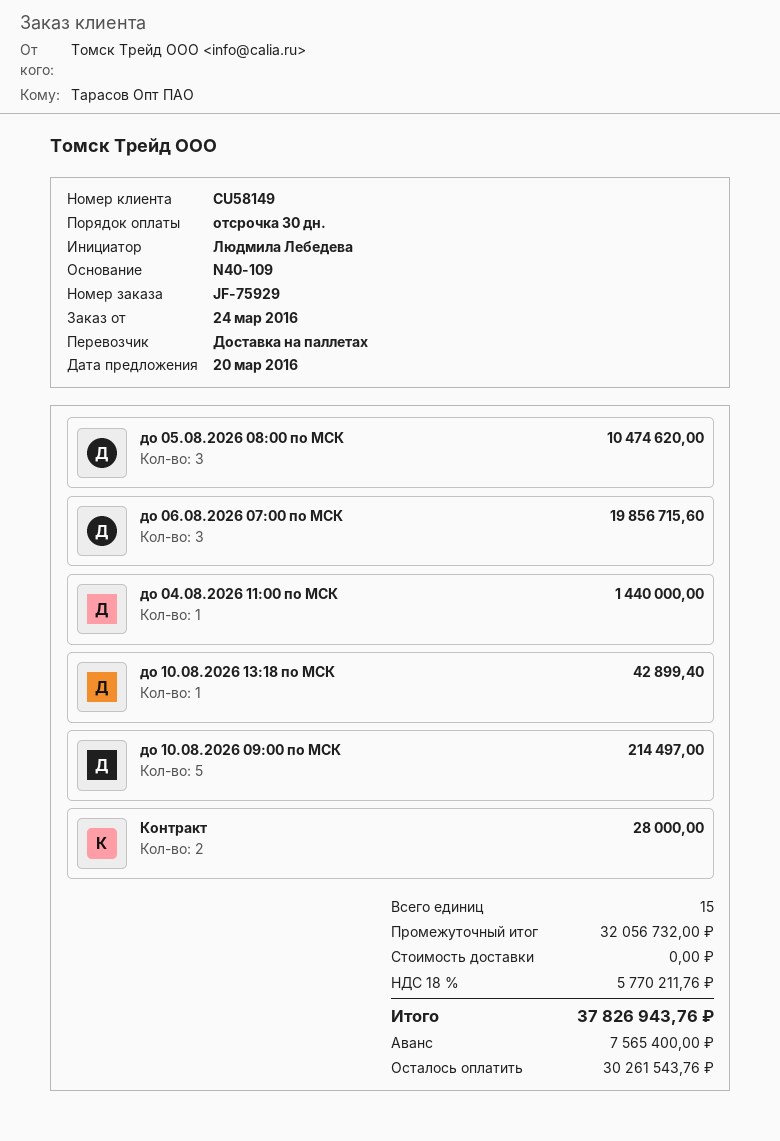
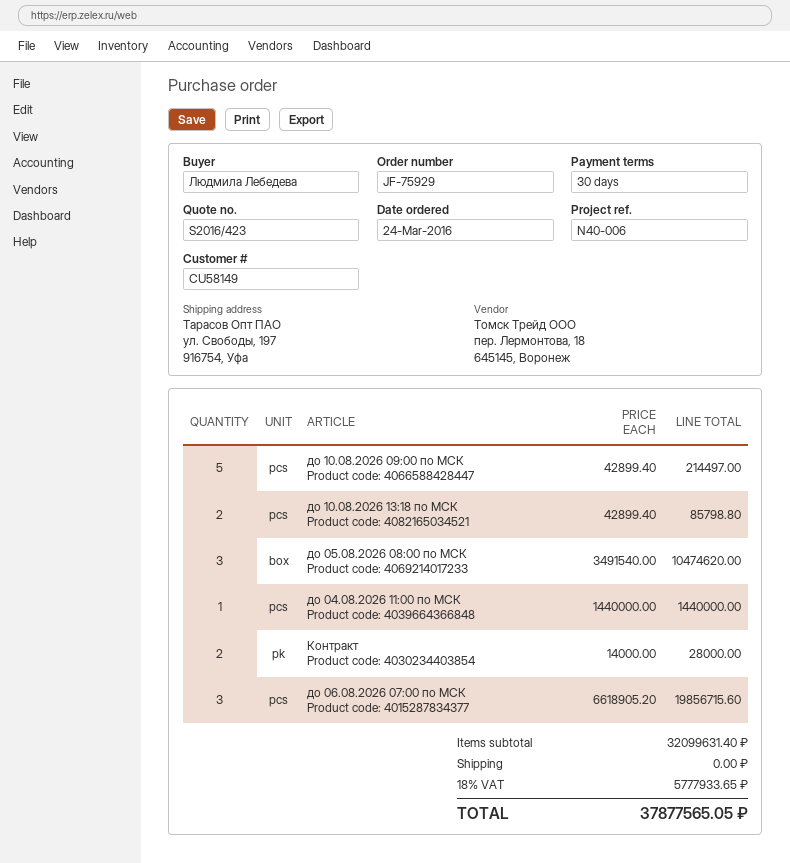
reference: N40-109 -> N40-006
до 10.08.2026 13:18 по МСК: 1 for 42899.40 -> 2 for 85798.80
subtotal: 32056732.00 -> 32099631.40
tax: 18% = 5770211.76 -> 18% = 5777933.65
total: 37826943.76 -> 37877565.05

